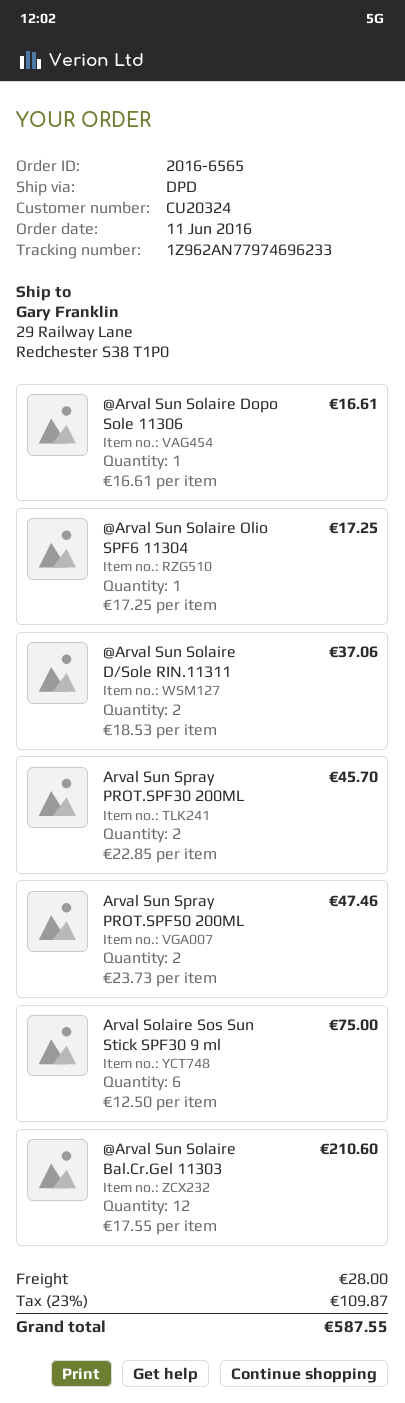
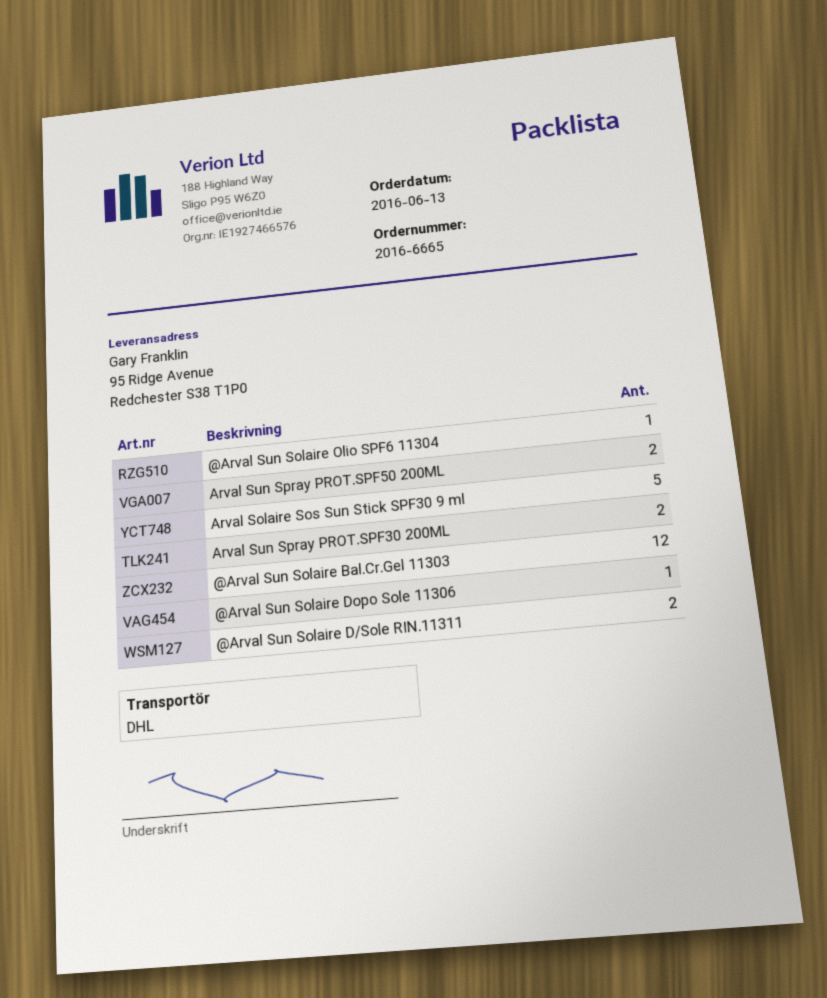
order number: 2016-6565 -> 2016-6665
order date: 2016-06-11 -> 2016-06-13
shipping method: DPD -> DHL
ship to: 29 Railway Lane, Redchester S38 T1P0 -> 95 Ridge Avenue, Redchester S38 T1P0
Arval Solaire Sos Sun Stick SPF30 9 ml: 6 -> 5

